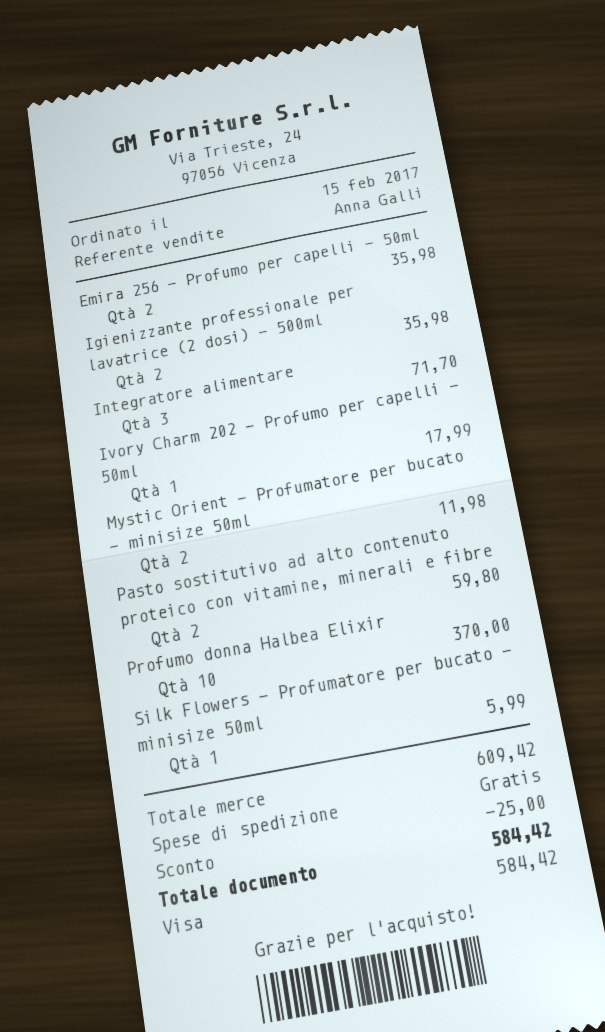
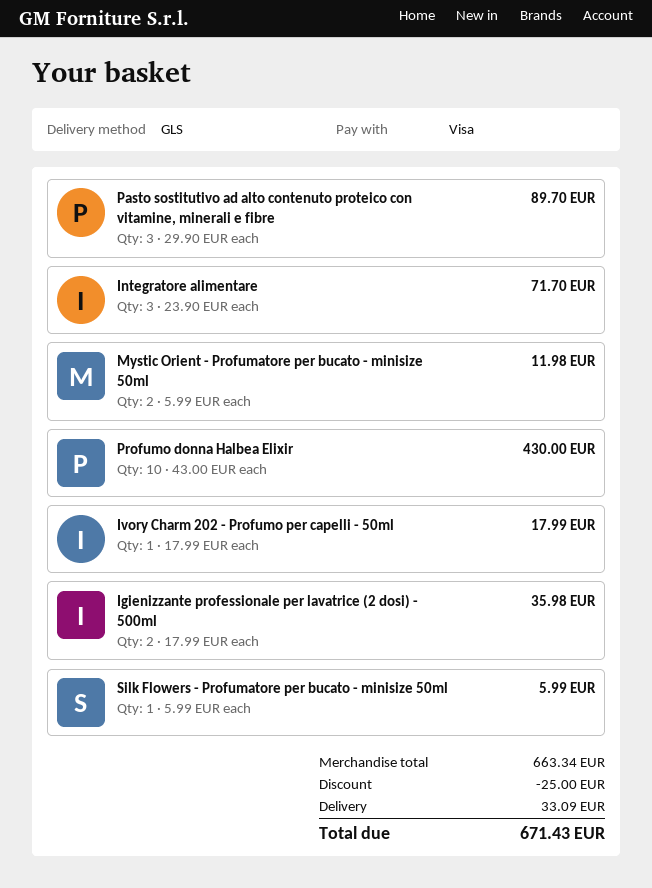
Emira 256 - Profumo per capelli - 50ml: 2 for 35.98 -> none
Pasto sostitutivo ad alto contenuto proteico con vitamine, minerali e fibre: 2 for 59.80 -> 3 for 89.70
Profumo donna Halbea Elixir: 10 for 370.00 -> 10 for 430.00
subtotal: 609.42 -> 663.34
shipping: 0.00 -> 33.09
total: 584.42 -> 671.43

